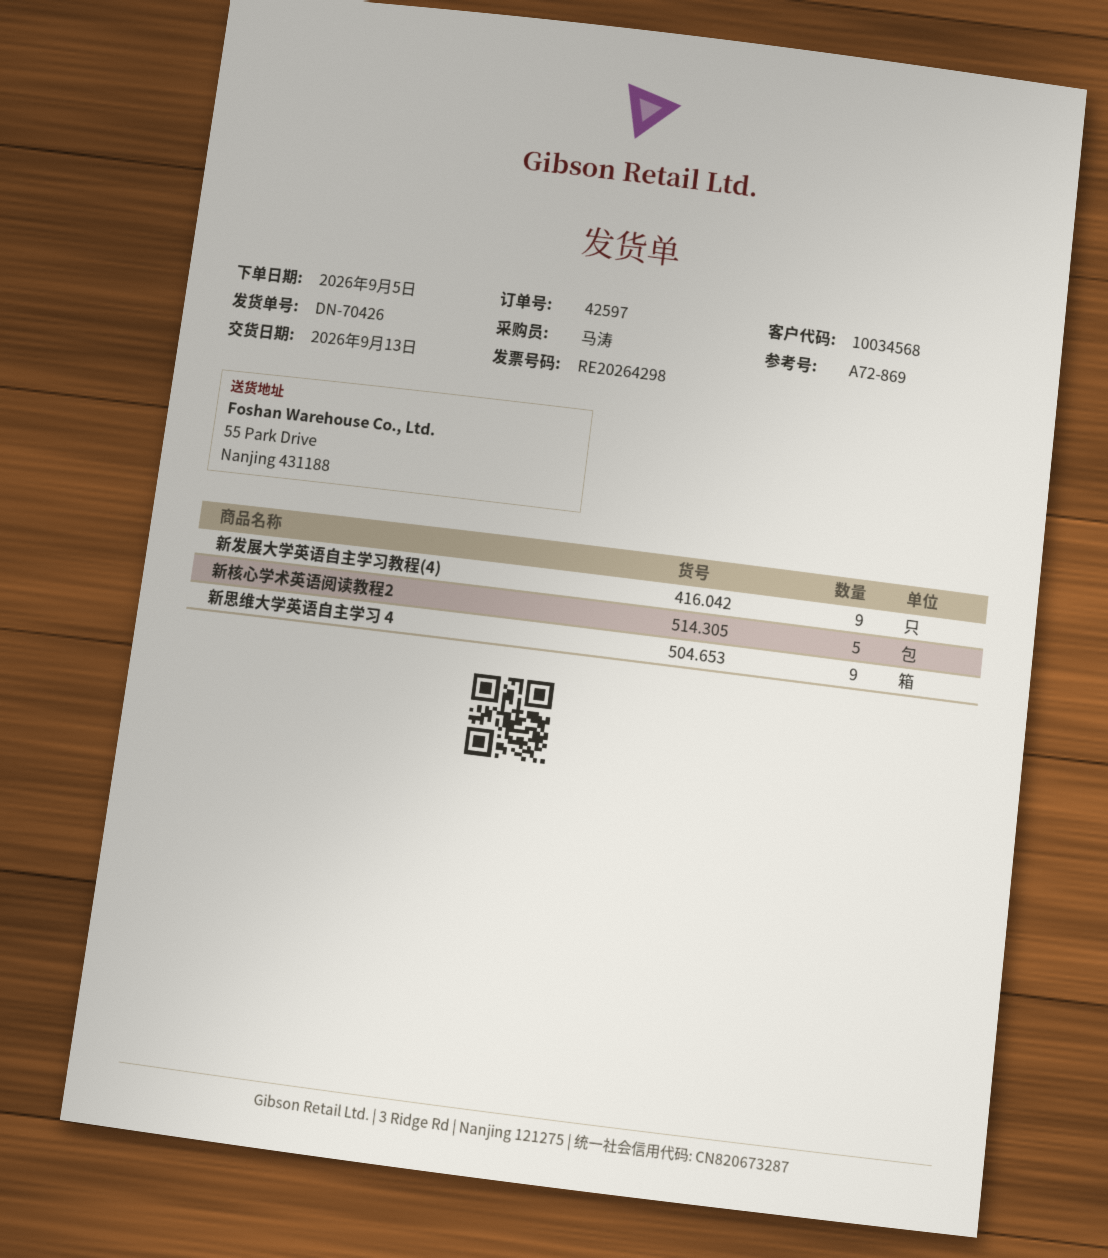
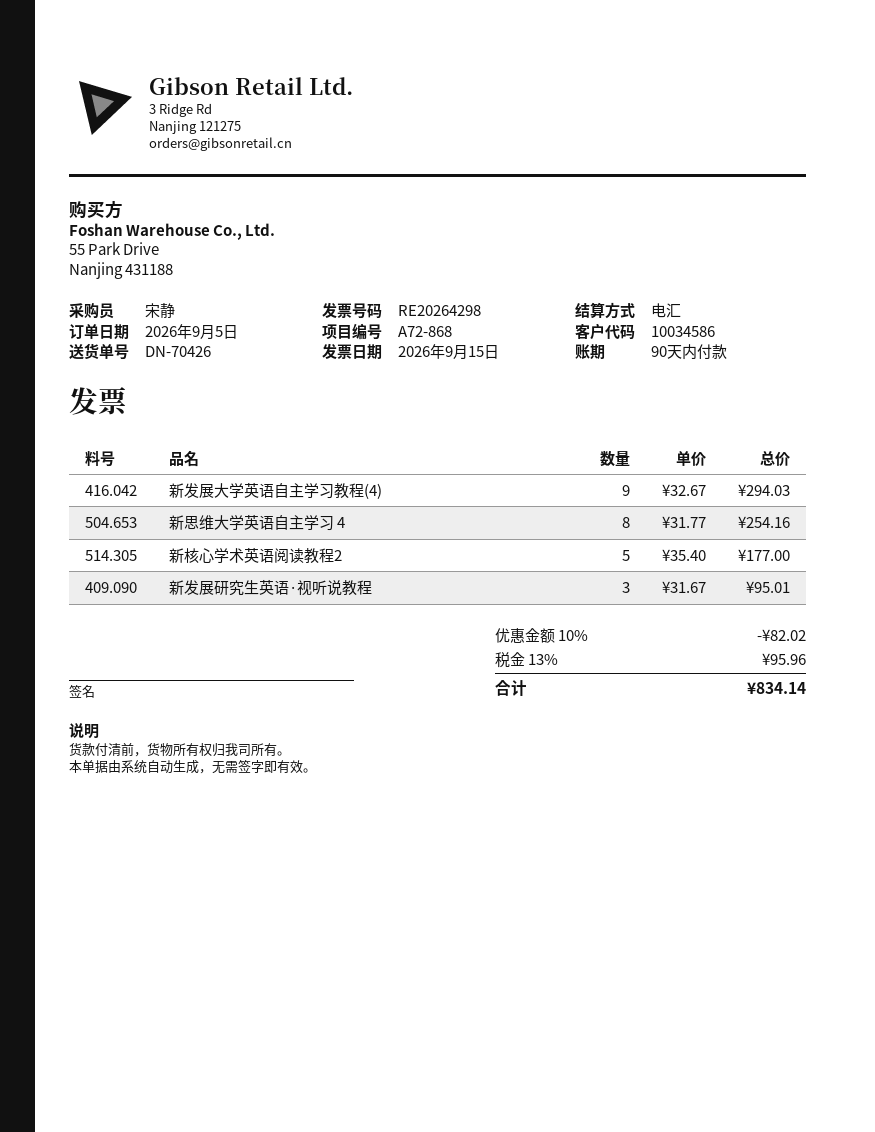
customer number: 10034568 -> 10034586
reference: A72-869 -> A72-868
ordered by: 马涛 -> 宋静
新思维大学英语自主学习 4: 9 -> 8
新发展研究生英语·视听说教程: none -> 3

